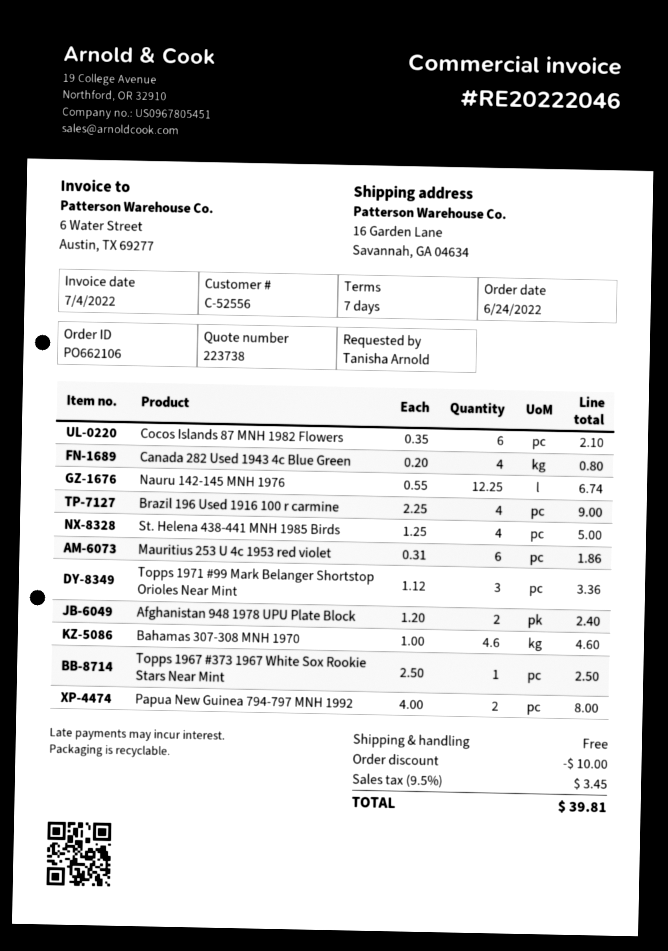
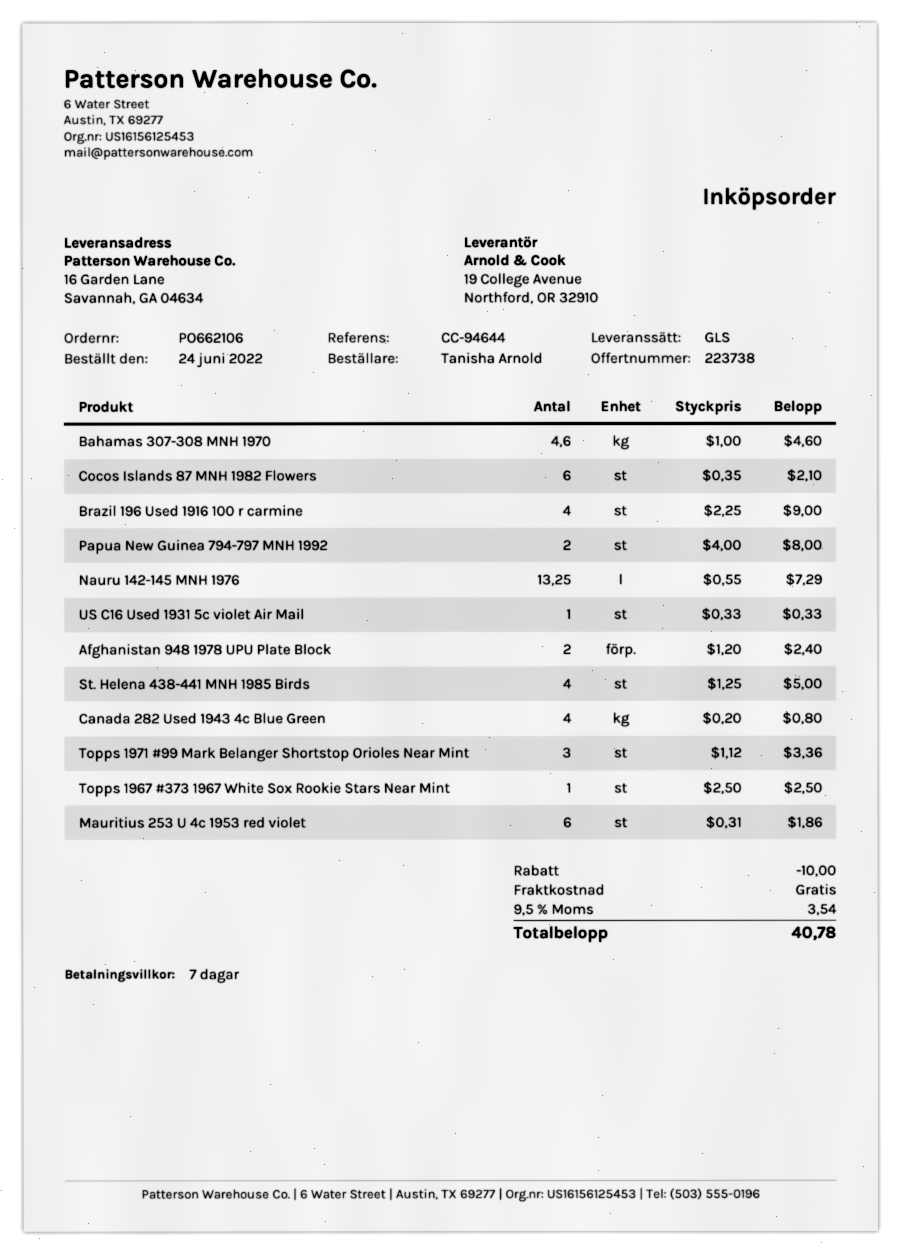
Nauru 142-145 MNH 1976: 12.25 x 0.55 = 6.74 -> 13.25 x 0.55 = 7.29
US C16 Used 1931 5c violet Air Mail: none -> 1 x 0.33 = 0.33
tax: 9.5% = 3.45 -> 9.5% = 3.54
total: 39.81 -> 40.78

